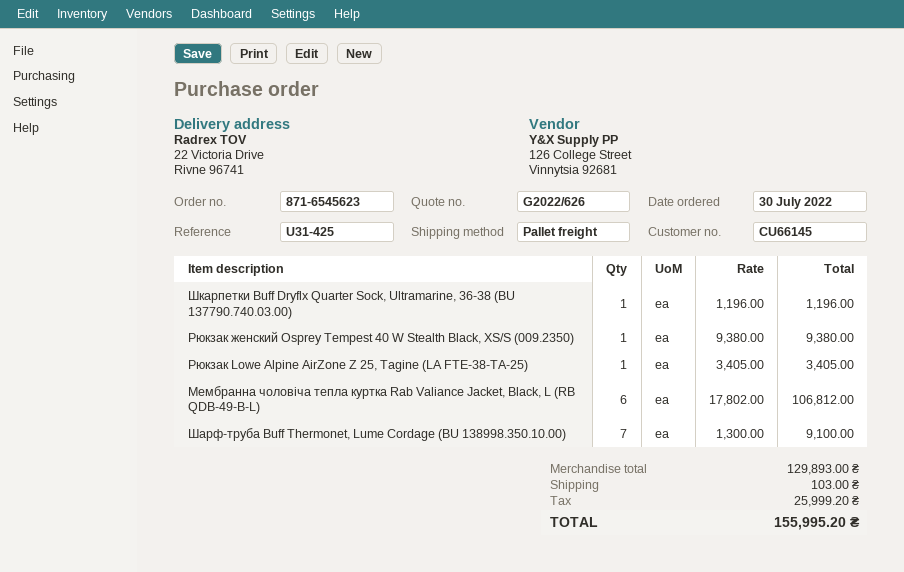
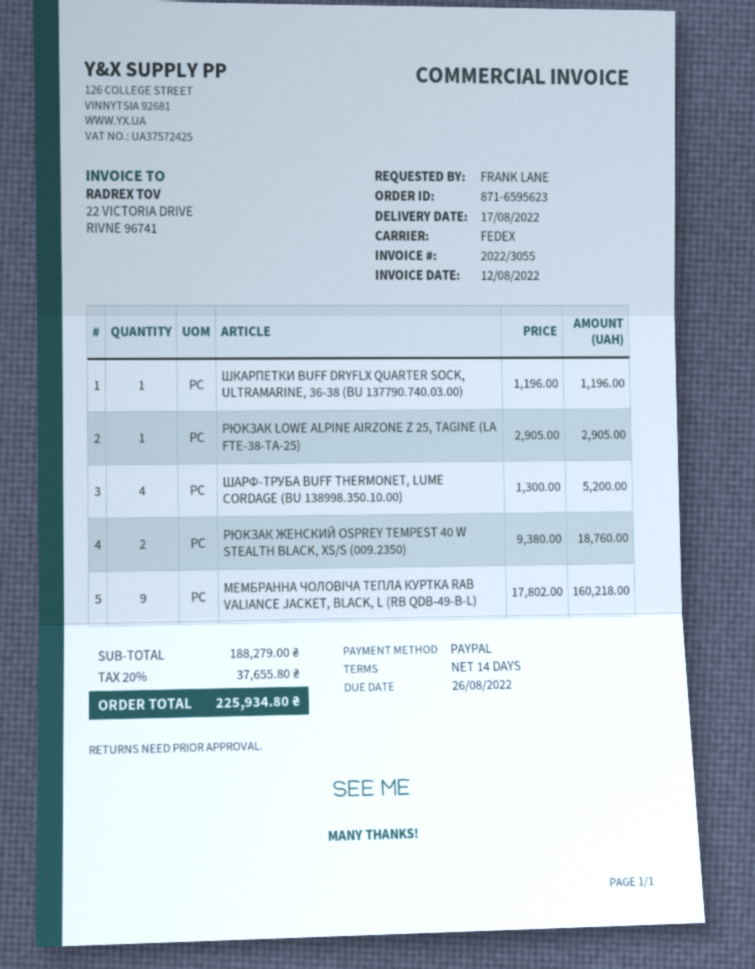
order number: 871-6545623 -> 871-6595623
shipping method: pallet freight -> FedEx
Рюкзак женский Osprey Tempest 40 W Stealth Black, XS/S (009.2350): 1 x 9380.00 = 9380.00 -> 2 x 9380.00 = 18760.00
Рюкзак Lowe Alpine AirZone Z 25, Tagine (LA FTE-38-TA-25): 1 x 3405.00 = 3405.00 -> 1 x 2905.00 = 2905.00
Мембранна чоловіча тепла куртка Rab Valiance Jacket, Black, L (RB QDB-49-B-L): 6 x 17802.00 = 106812.00 -> 9 x 17802.00 = 160218.00
Шарф-труба Buff Thermonet, Lume Cordage (BU 138998.350.10.00): 7 x 1300.00 = 9100.00 -> 4 x 1300.00 = 5200.00
subtotal: 129893.00 -> 188279.00
shipping: 103.00 -> none
tax: 25999.20 -> 37655.80
total: 155995.20 -> 225934.80

